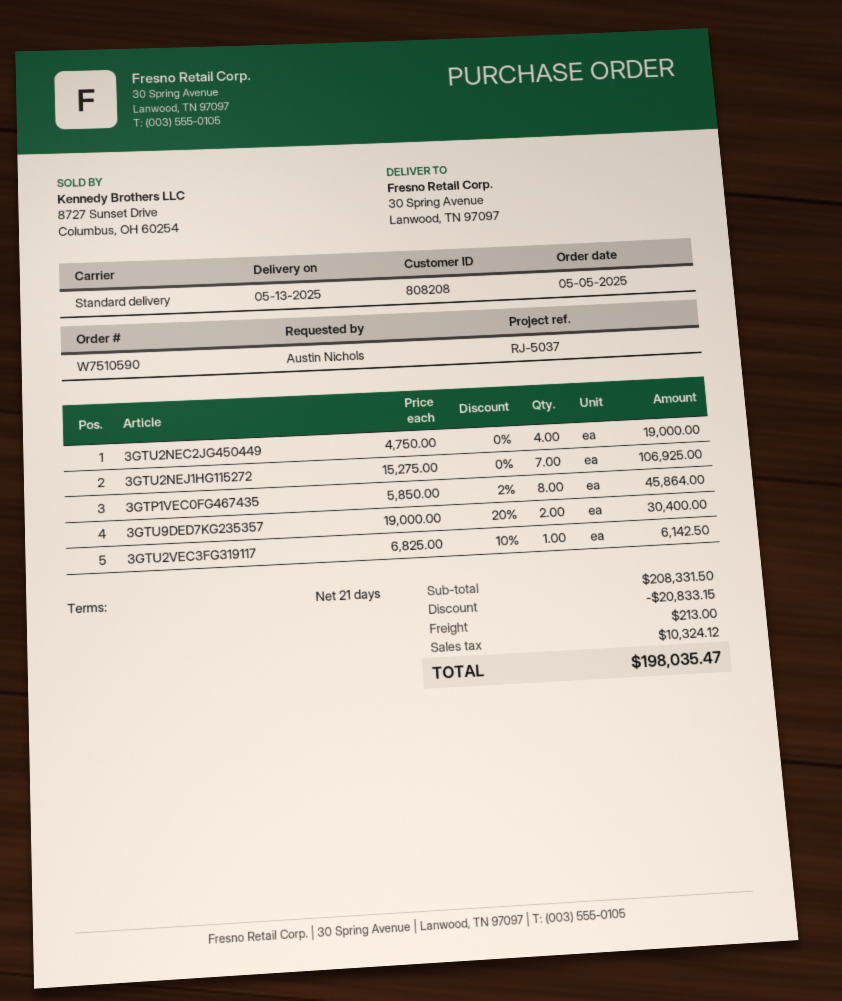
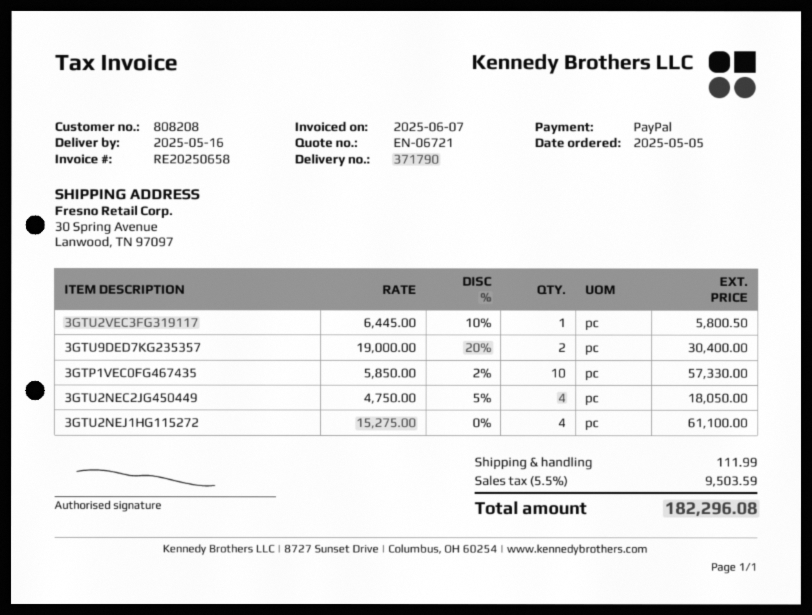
delivery date: 2025-05-13 -> 2025-05-16
3GTU2NEC2JG450449: 4 x 4750.00 = 19000.00 -> 4 x 4750.00 - 5% = 18050.00
3GTU2NEJ1HG115272: 7 x 15275.00 = 106925.00 -> 4 x 15275.00 = 61100.00
3GTP1VEC0FG467435: 8 x 5850.00 - 2% = 45864.00 -> 10 x 5850.00 - 2% = 57330.00
3GTU2VEC3FG319117: 1 x 6825.00 - 10% = 6142.50 -> 1 x 6445.00 - 10% = 5800.50
discount: 20833.15 -> none
shipping: 213.00 -> 111.99
tax: 10324.12 -> 9503.59
total: 198035.47 -> 182296.08

